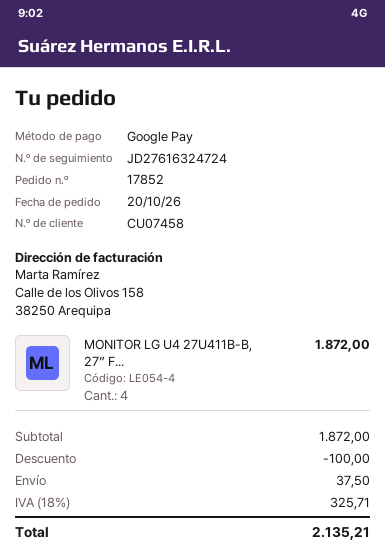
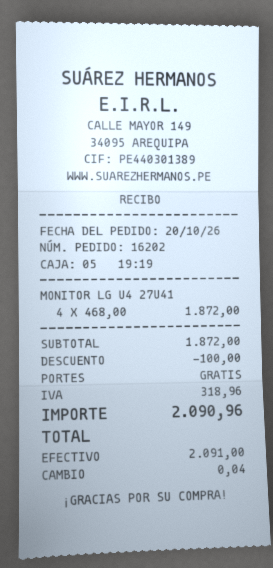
order number: 17852 -> 16202
payment method: Google Pay -> cash
shipping: 37.50 -> 0.00
tax: 325.71 -> 318.96
total: 2135.21 -> 2090.96

